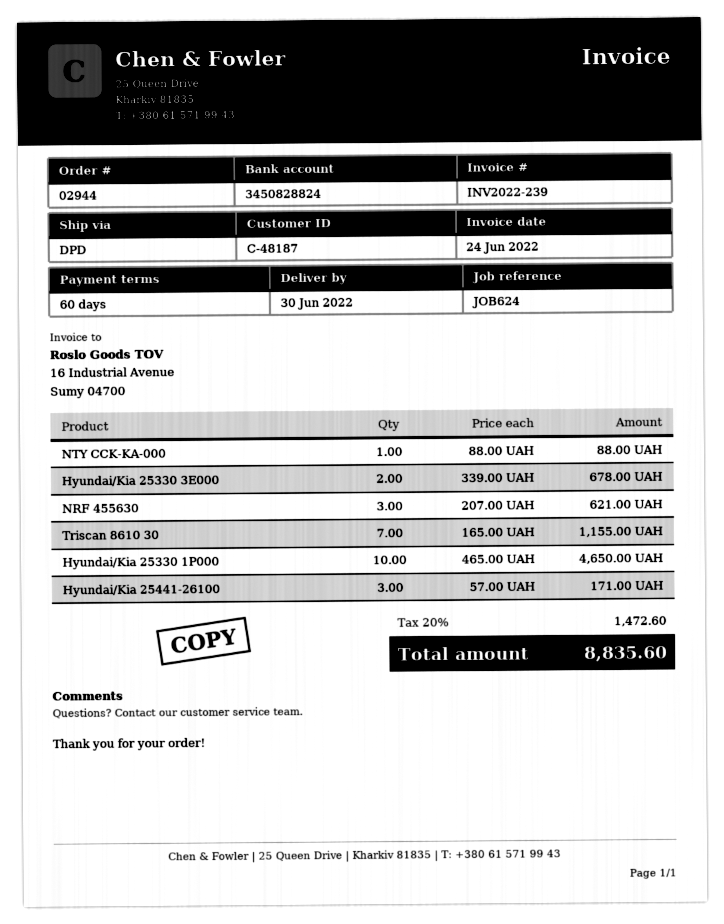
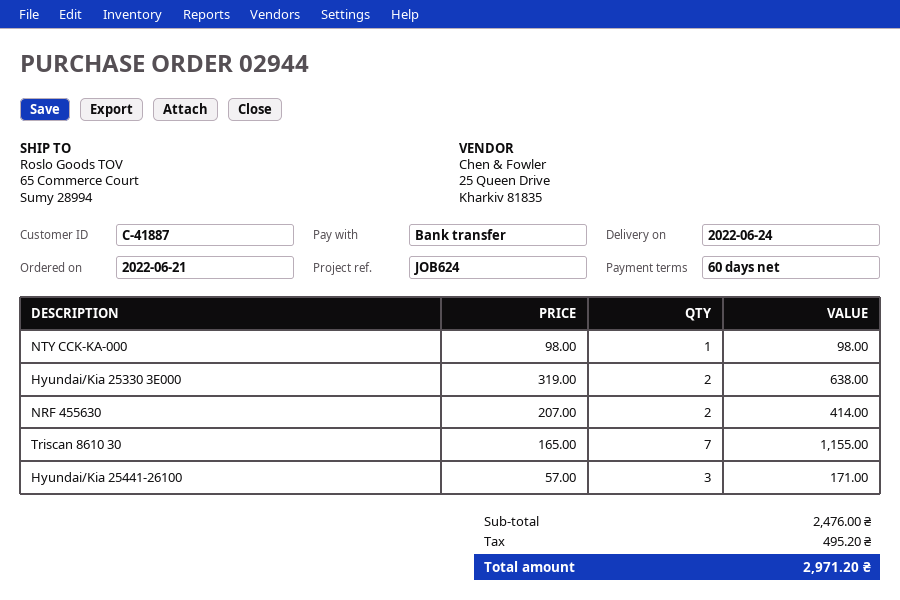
delivery date: 2022-06-30 -> 2022-06-24
customer number: C-48187 -> C-41887
NTY CCK-KA-000: 1 x 88.00 = 88.00 -> 1 x 98.00 = 98.00
Hyundai/Kia 25330 3E000: 2 x 339.00 = 678.00 -> 2 x 319.00 = 638.00
NRF 455630: 3 x 207.00 = 621.00 -> 2 x 207.00 = 414.00
Hyundai/Kia 25330 1P000: 10 x 465.00 = 4650.00 -> none
tax: 1472.60 -> 495.20
total: 8835.60 -> 2971.20

